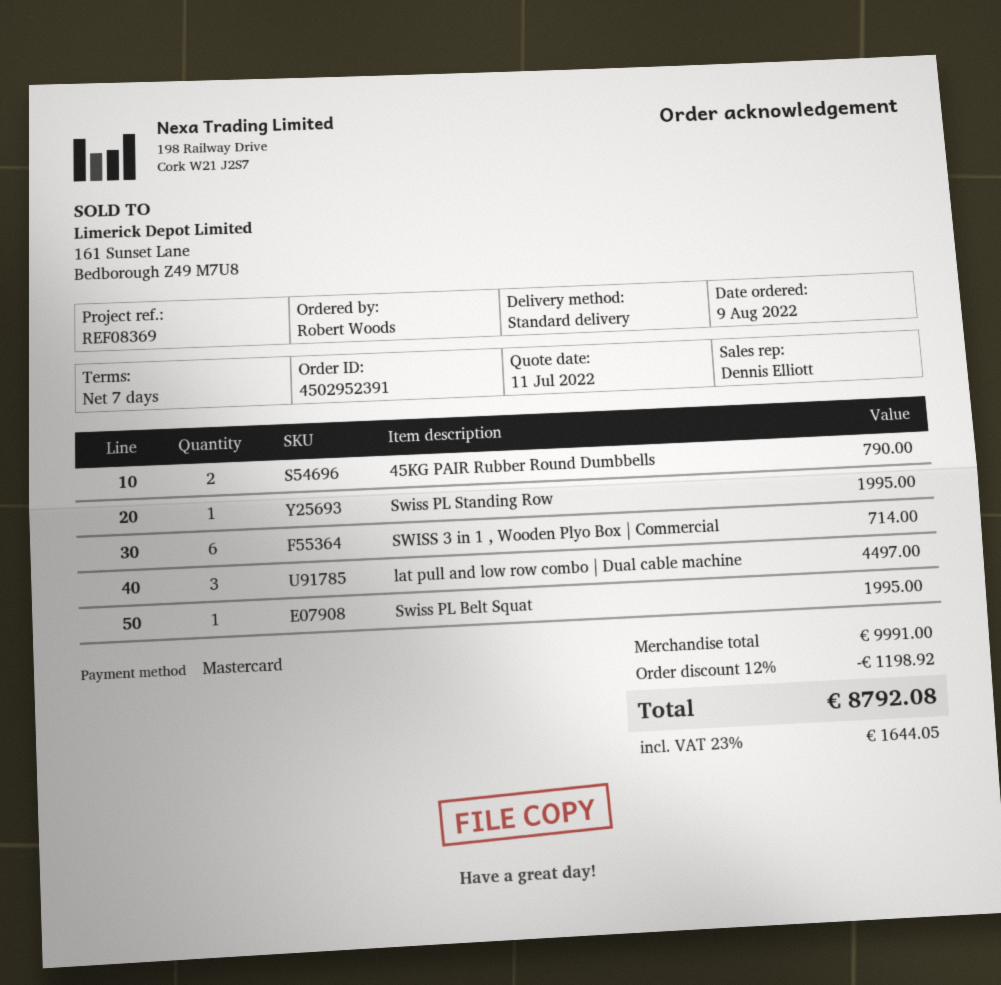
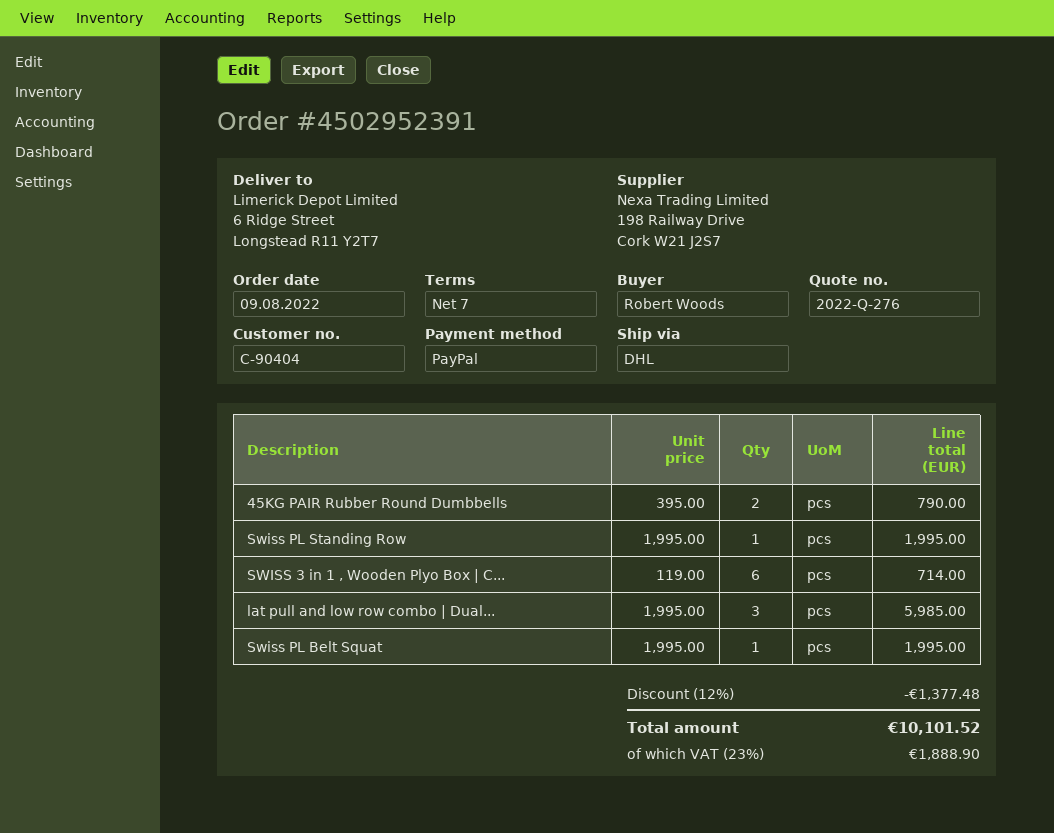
payment method: Mastercard -> PayPal
shipping method: standard -> DHL
lat pull and low row combo | Dual cable machine: 3 for 4497.00 -> 3 for 5985.00
discount: 12% = 1198.92 -> 12% = 1377.48
tax: 23% = 1644.05 -> 23% = 1888.90
total: 8792.08 -> 10101.52

